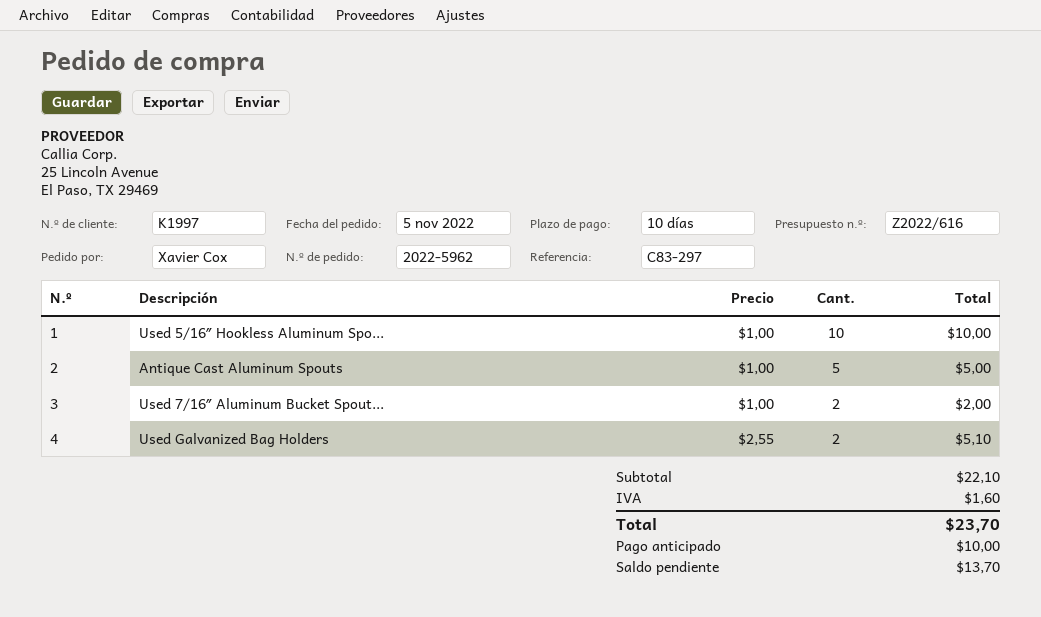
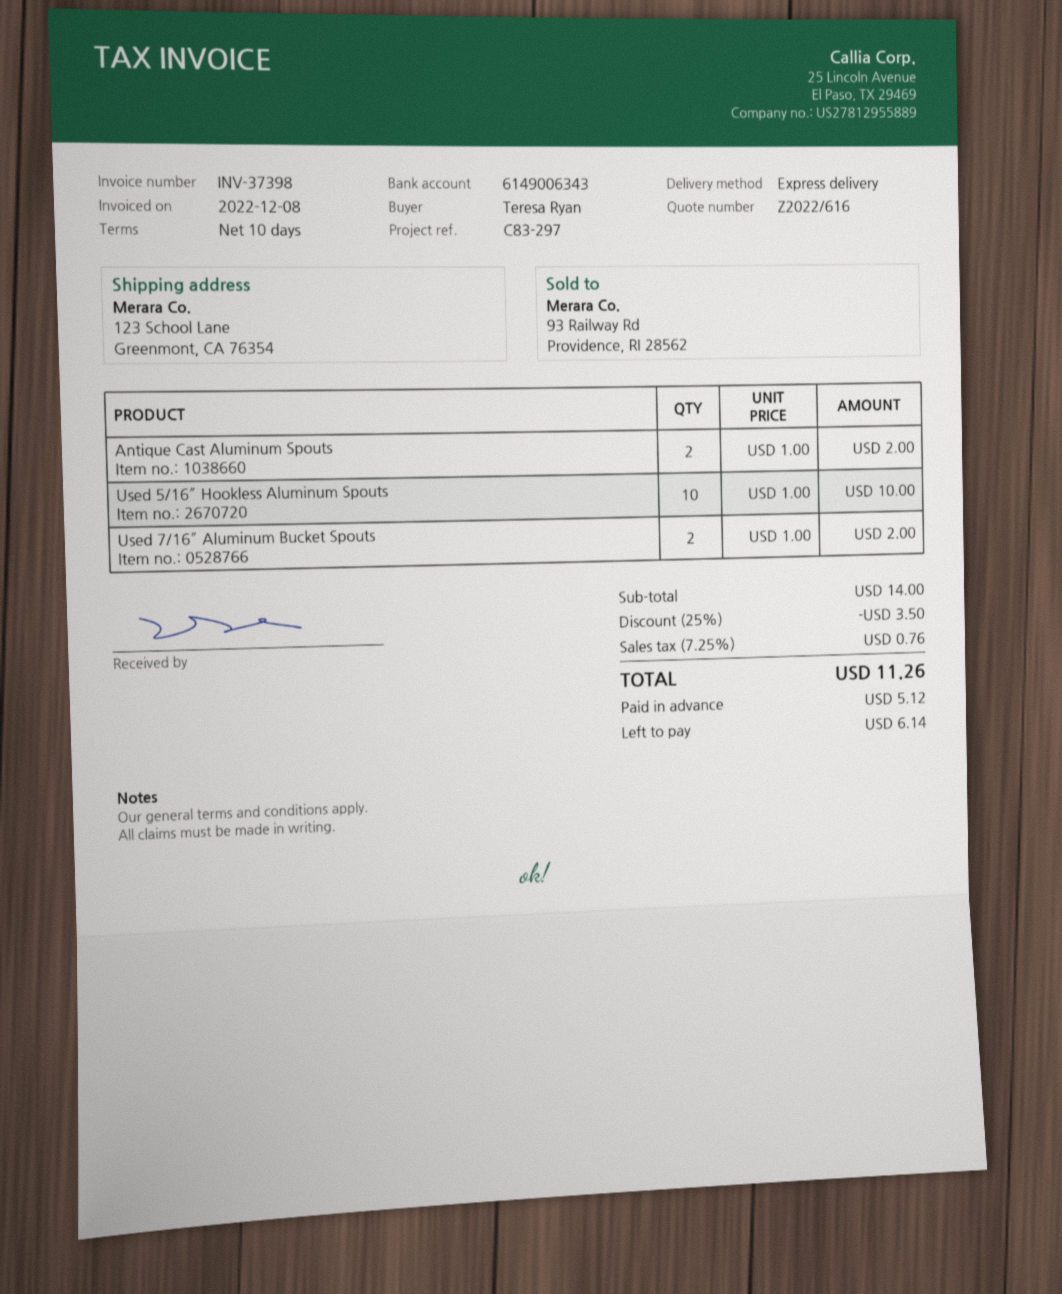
ordered by: Xavier Cox -> Teresa Ryan
Antique Cast Aluminum Spouts: 5 x 1.00 = 5.00 -> 2 x 1.00 = 2.00
Used Galvanized Bag Holders: 2 x 2.55 = 5.10 -> none
subtotal: 22.10 -> 14.00
discount: none -> 25% = 3.50
tax: 1.60 -> 0.76
total: 23.70 -> 11.26
deposit: 10.00 -> 5.12
balance: 13.70 -> 6.14

